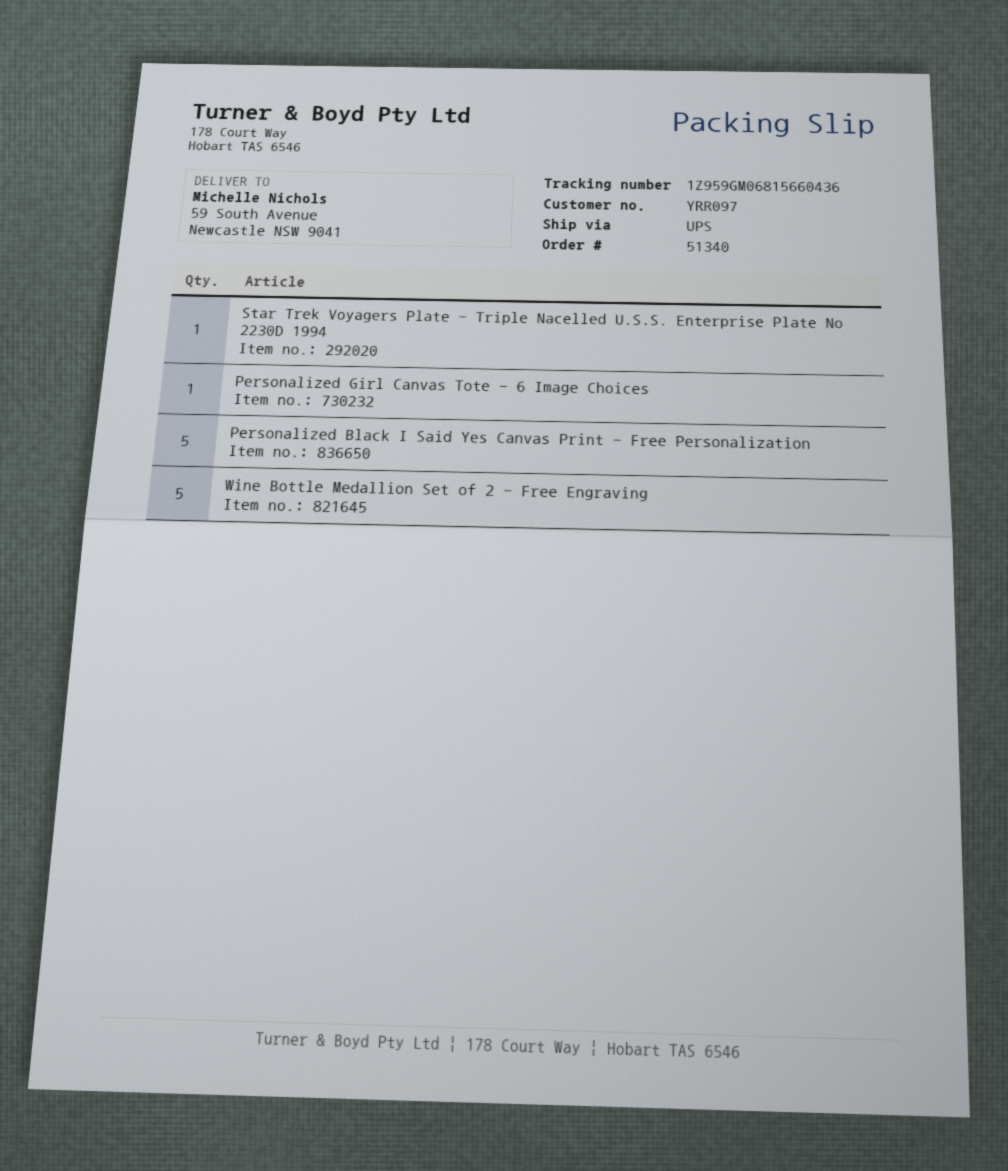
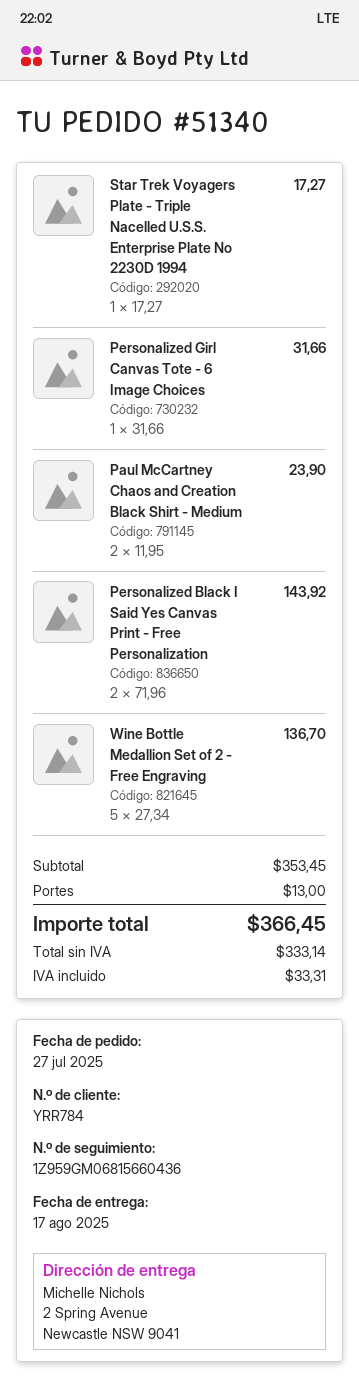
customer number: YRR097 -> YRR784
ship to: 59 South Avenue, Newcastle NSW 9041 -> 2 Spring Avenue, Newcastle NSW 9041
Personalized Black I Said Yes Canvas Print - Free Personalization: 5 -> 2
Paul McCartney Chaos and Creation Black Shirt - Medium: none -> 2

